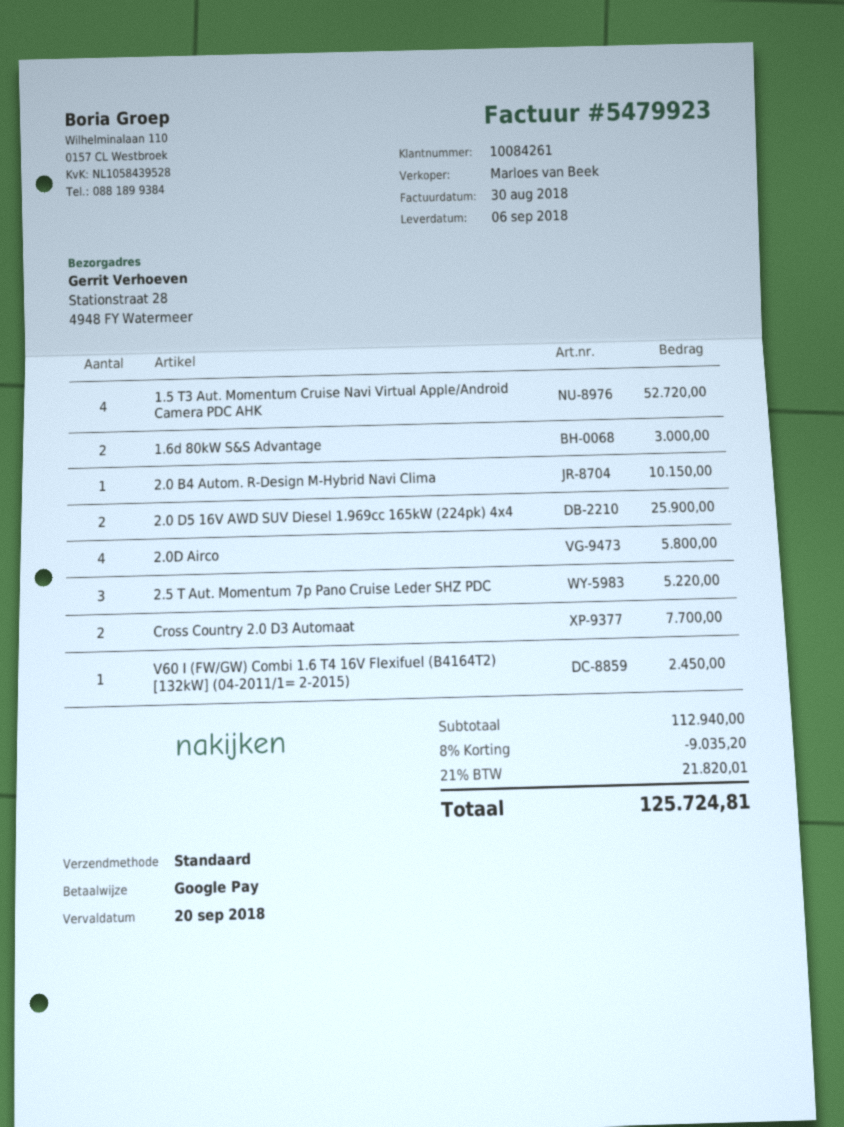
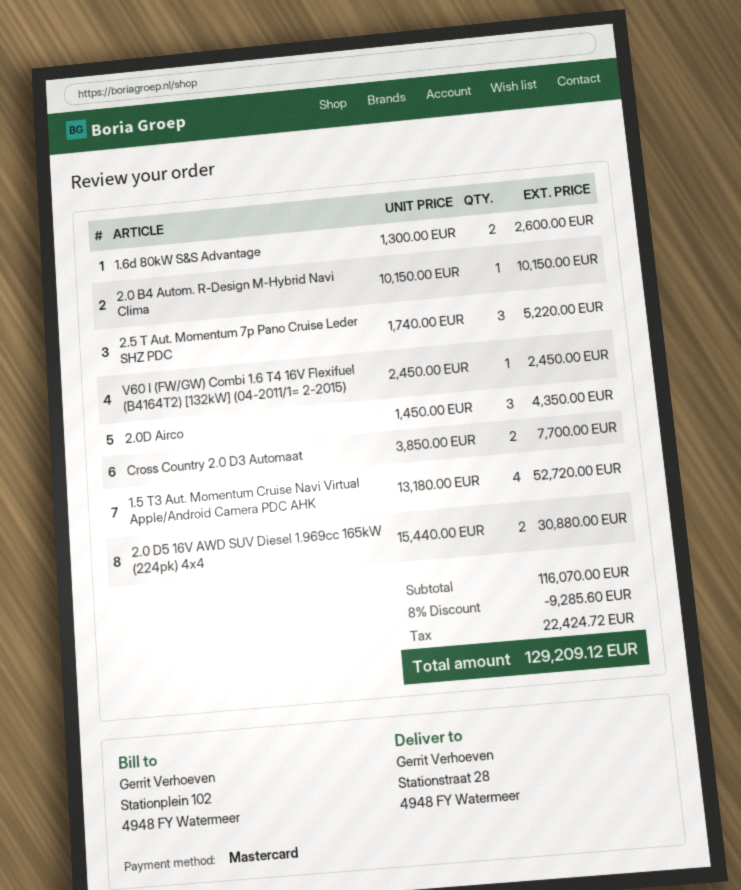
payment method: Google Pay -> Mastercard
1.6d 80kW S&S Advantage: 2 for 3000.00 -> 2 for 2600.00
2.0 D5 16V AWD SUV Diesel 1.969cc 165kW (224pk) 4x4: 2 for 25900.00 -> 2 for 30880.00
2.0D Airco: 4 for 5800.00 -> 3 for 4350.00
subtotal: 112940.00 -> 116070.00
discount: 8% = 9035.20 -> 8% = 9285.60
tax: 21820.01 -> 22424.72
total: 125724.81 -> 129209.12

